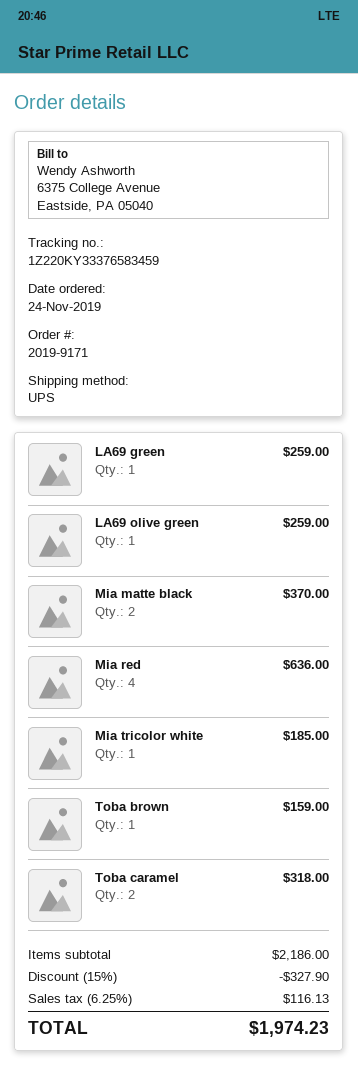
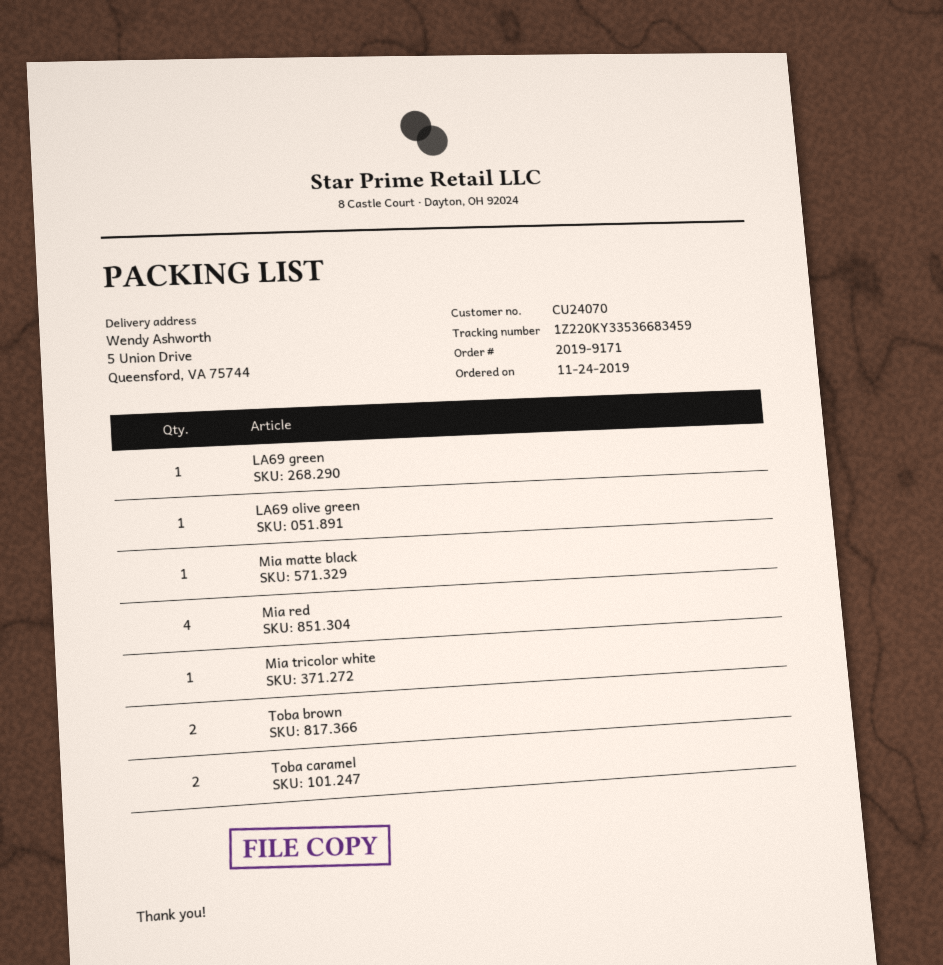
tracking number: 1Z220KY33376583459 -> 1Z220KY33536683459
Mia matte black: 2 -> 1
Toba brown: 1 -> 2

